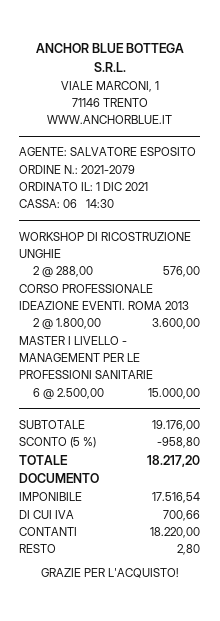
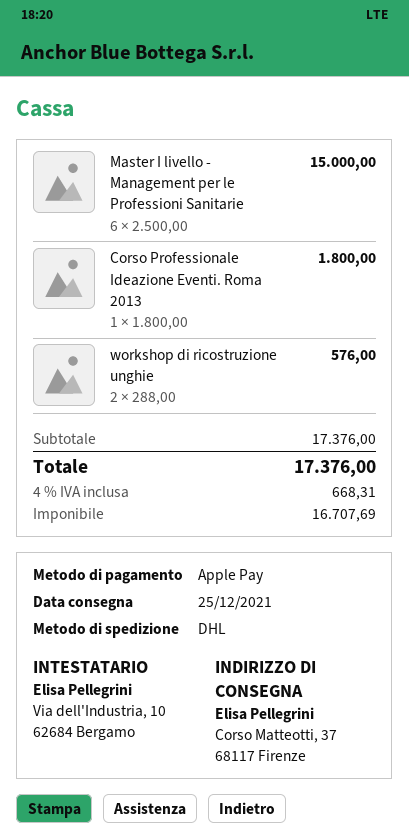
payment method: cash -> Apple Pay
CORSO PROFESSIONALE IDEAZIONE EVENTI. ROMA 2013: 2 x 1800.00 = 3600.00 -> 1 x 1800.00 = 1800.00
subtotal: 19176.00 -> 17376.00
discount: 5% = 958.80 -> none
net: 17516.54 -> 16707.69
tax: 700.66 -> 668.31
total: 18217.20 -> 17376.00

